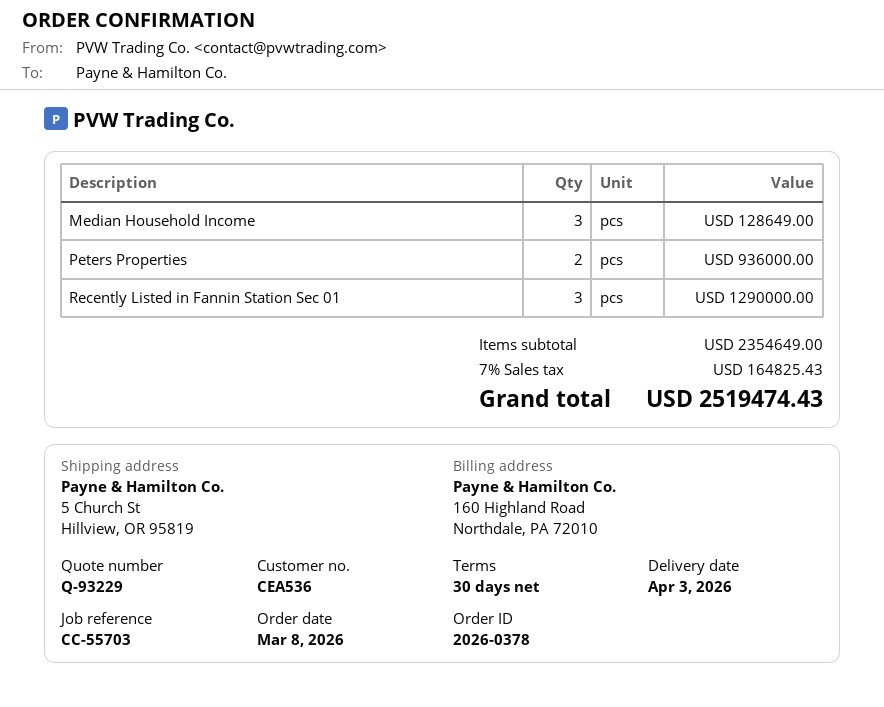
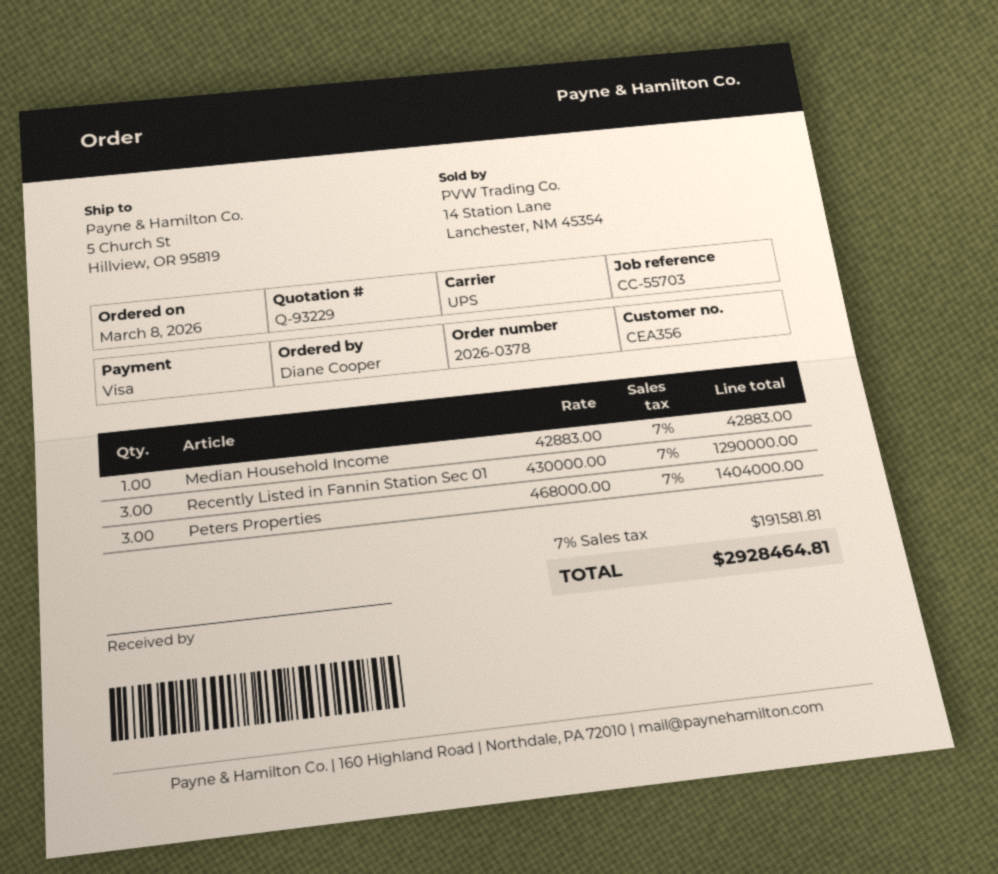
customer number: CEA536 -> CEA356
Median Household Income: 3 for 128649.00 -> 1 for 42883.00
Peters Properties: 2 for 936000.00 -> 3 for 1404000.00
tax: 7% = 164825.43 -> 7% = 191581.81
total: 2519474.43 -> 2928464.81

